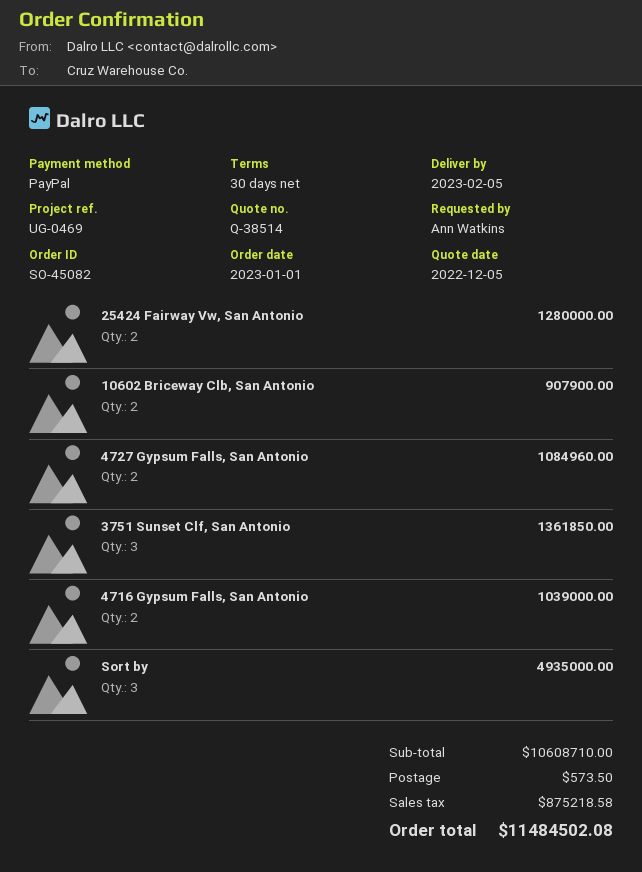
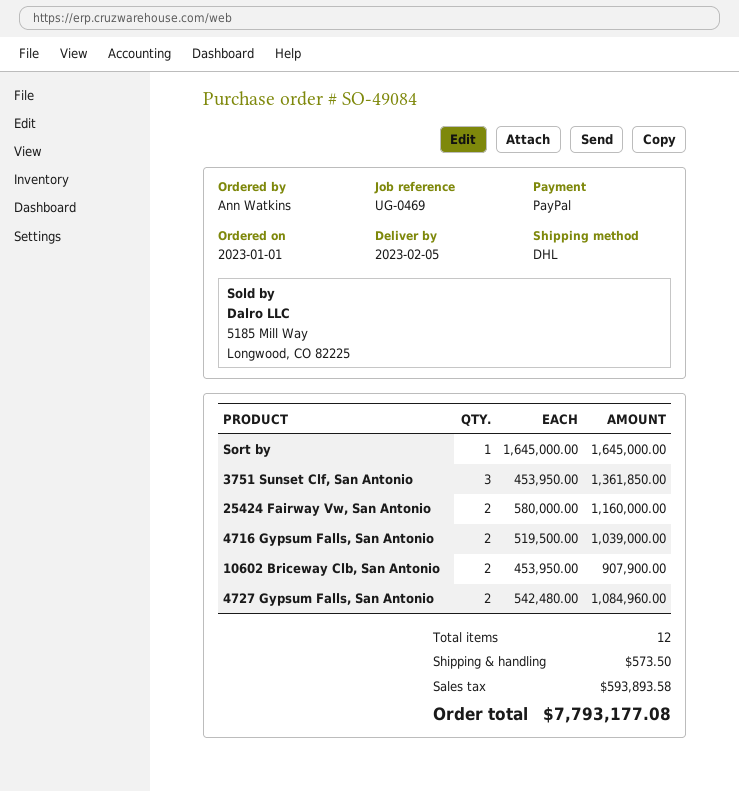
order number: SO-45082 -> SO-49084
25424 Fairway Vw, San Antonio: 2 for 1280000.00 -> 2 for 1160000.00
Sort by: 3 for 4935000.00 -> 1 for 1645000.00
tax: 875218.58 -> 593893.58
total: 11484502.08 -> 7793177.08

